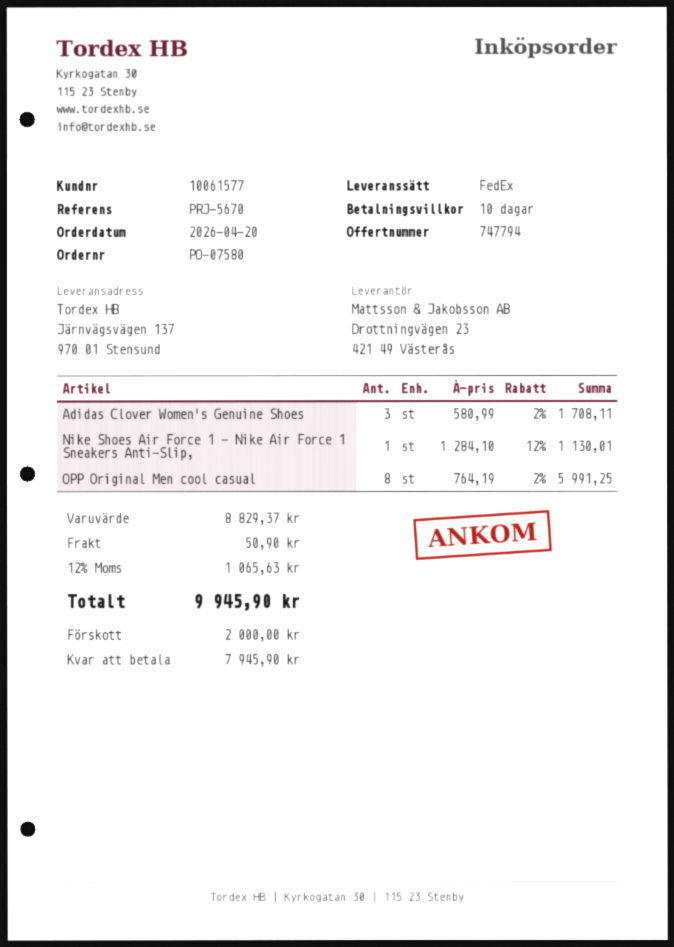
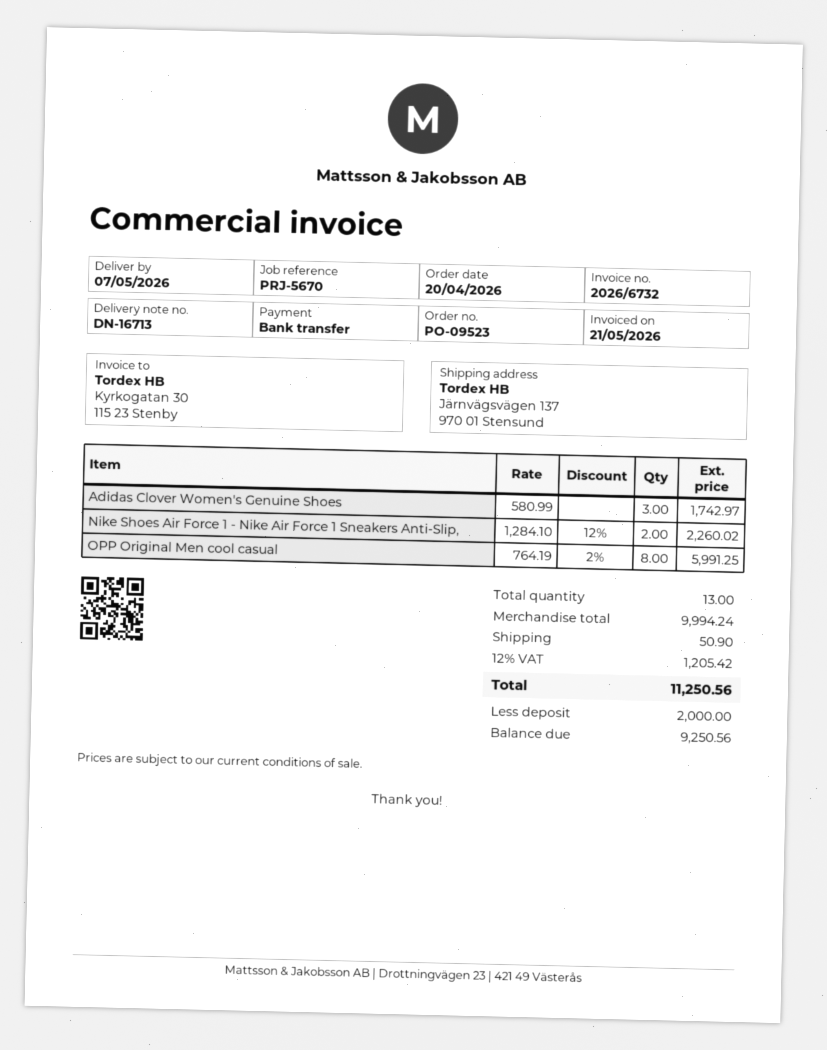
order number: PO-07580 -> PO-09523
Adidas Clover Women's Genuine Shoes: 3 x 580.99 - 2% = 1708.11 -> 3 x 580.99 = 1742.97
Nike Shoes Air Force 1 - Nike Air Force 1 Sneakers Anti-Slip,: 1 x 1284.10 - 12% = 1130.01 -> 2 x 1284.10 - 12% = 2260.02
subtotal: 8829.37 -> 9994.24
tax: 12% = 1065.63 -> 12% = 1205.42
total: 9945.90 -> 11250.56
balance: 7945.90 -> 9250.56

